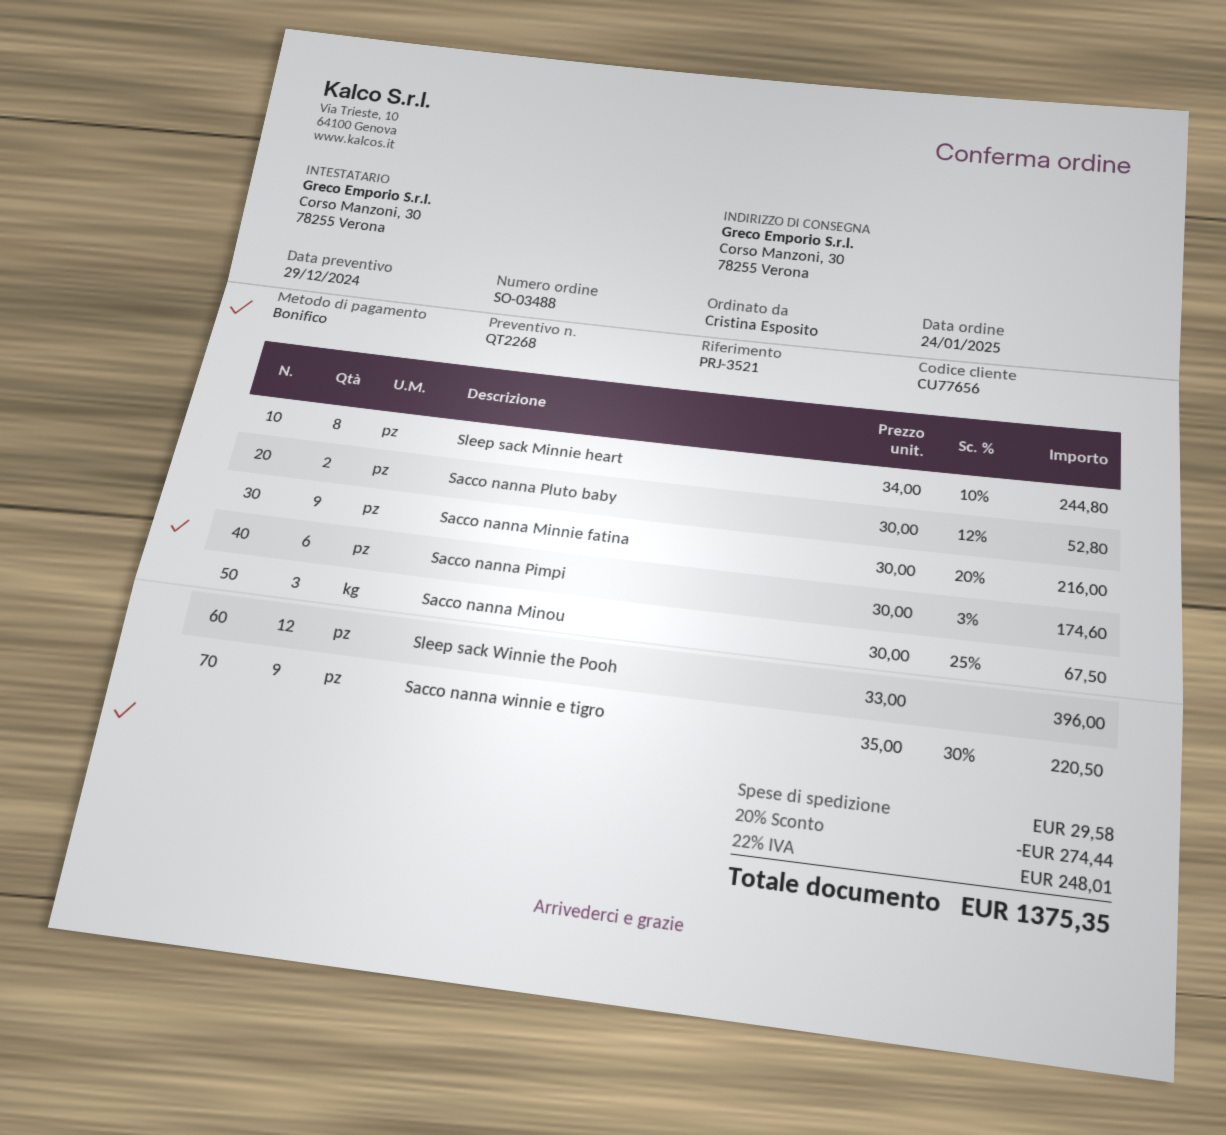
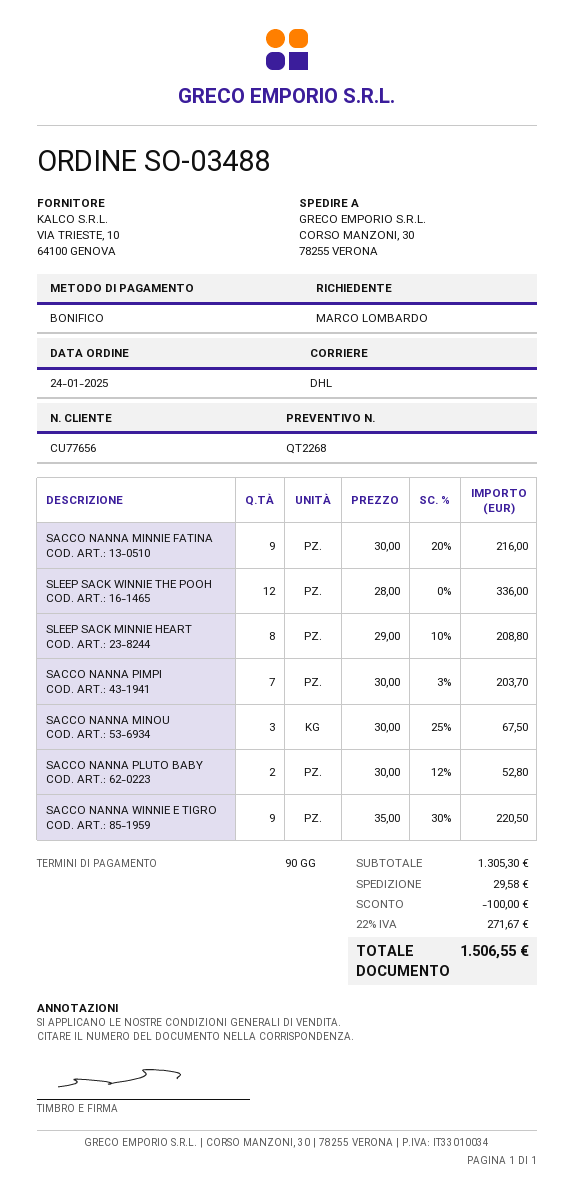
ordered by: Cristina Esposito -> MARCO LOMBARDO
Sleep sack Minnie heart: 8 x 34.00 - 10% = 244.80 -> 8 x 29.00 - 10% = 208.80
Sacco nanna Pimpi: 6 x 30.00 - 3% = 174.60 -> 7 x 30.00 - 3% = 203.70
Sleep sack Winnie the Pooh: 12 x 33.00 = 396.00 -> 12 x 28.00 = 336.00
discount: 274.44 -> 100.00
tax: 22% = 248.01 -> 22% = 271.67
total: 1375.35 -> 1506.55

